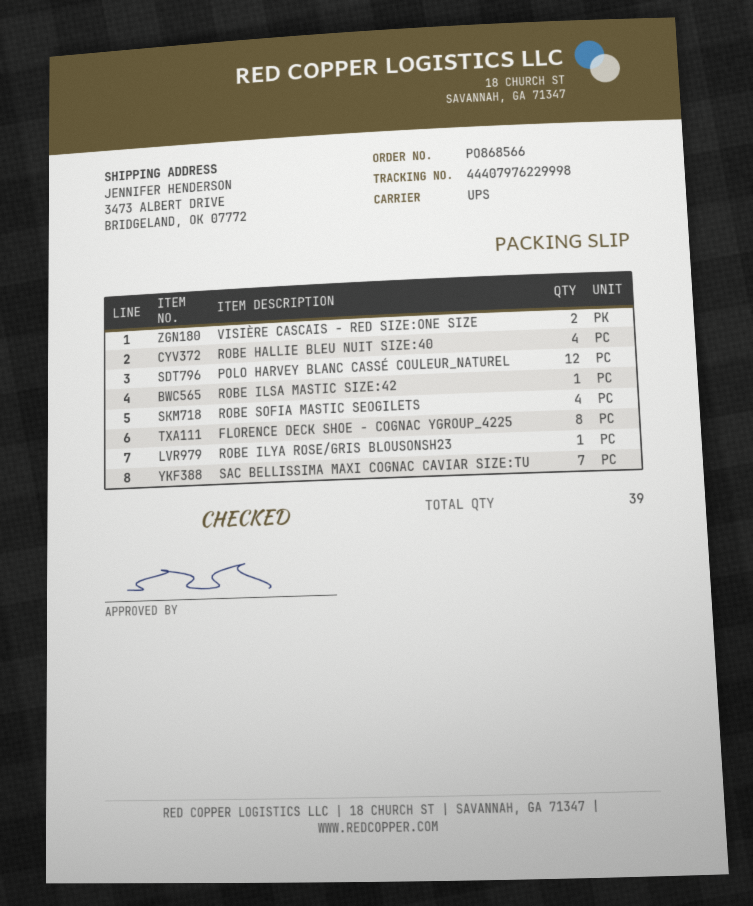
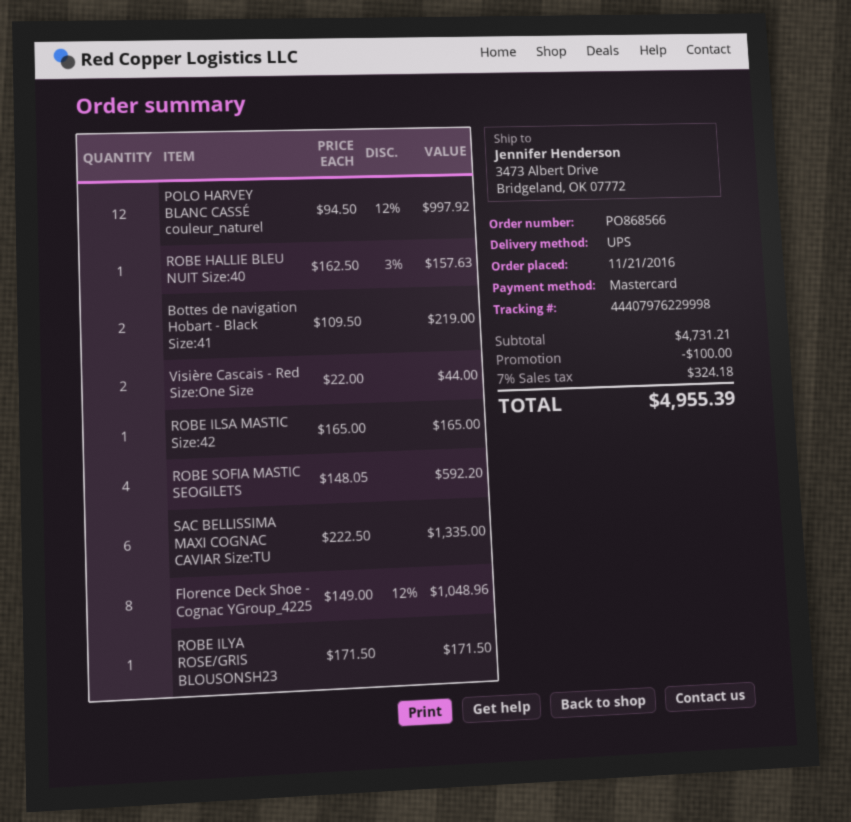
ROBE HALLIE BLEU NUIT SIZE:40: 4 -> 1
SAC BELLISSIMA MAXI COGNAC CAVIAR SIZE:TU: 7 -> 6
Bottes de navigation Hobart - Black Size:41: none -> 2

